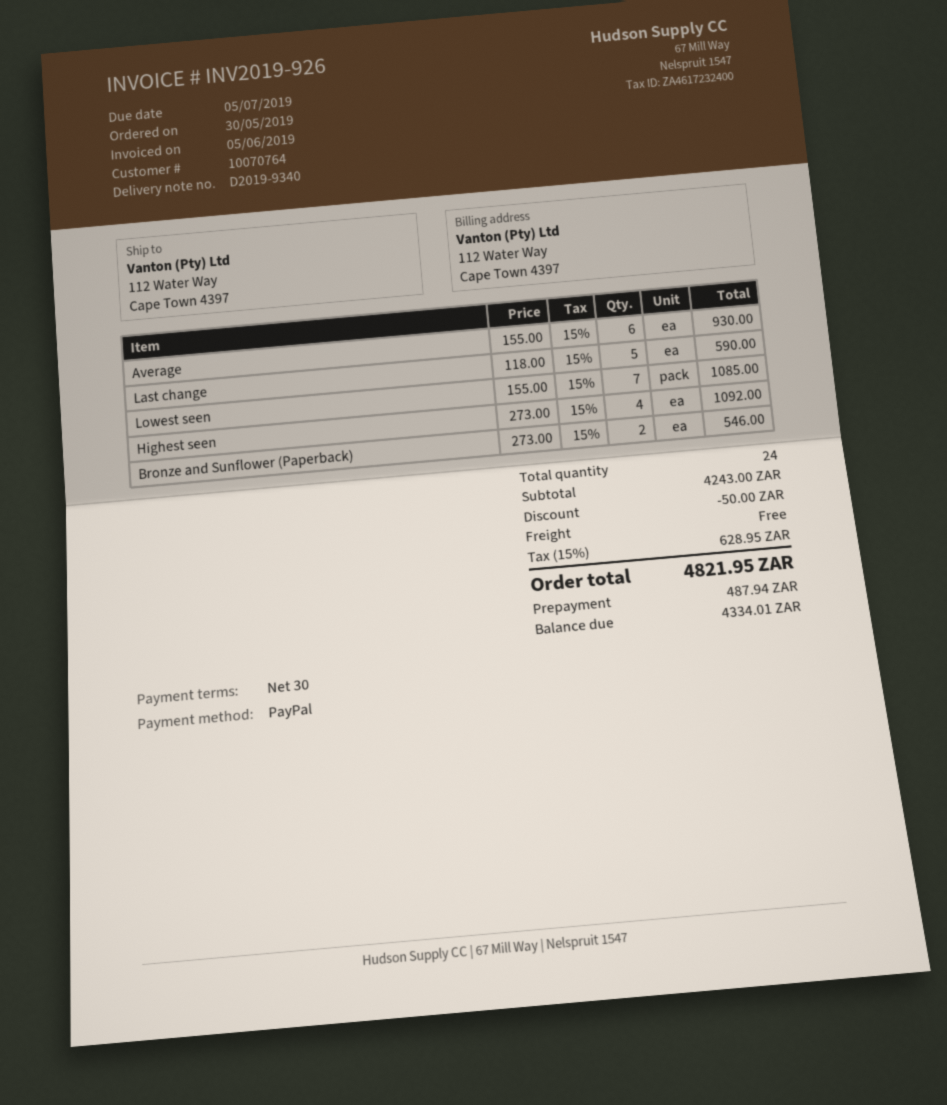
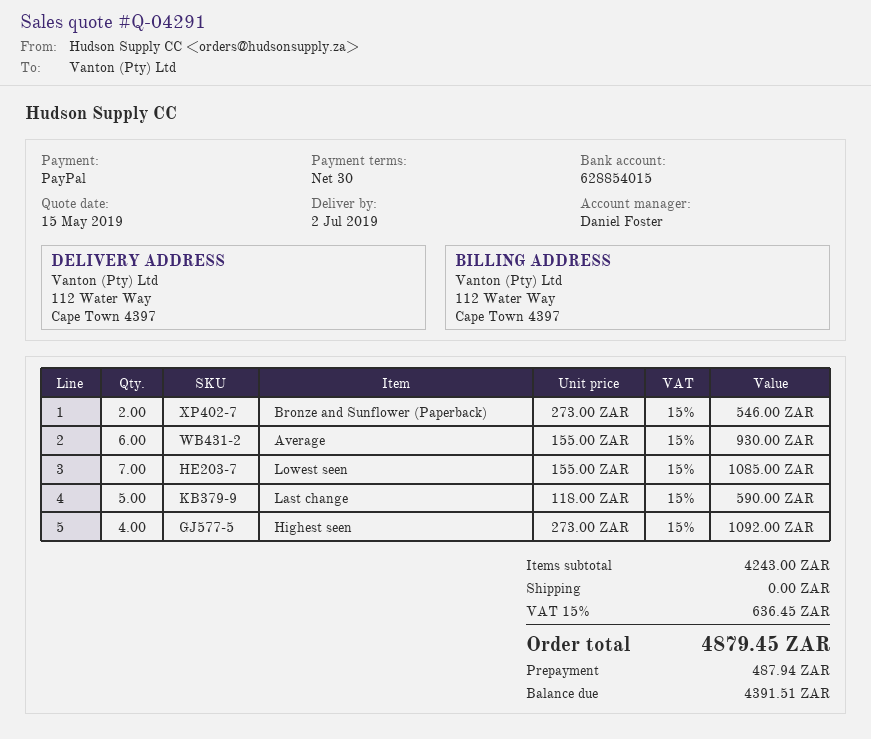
discount: 50.00 -> none
tax: 15% = 628.95 -> 15% = 636.45
total: 4821.95 -> 4879.45
balance: 4334.01 -> 4391.51

